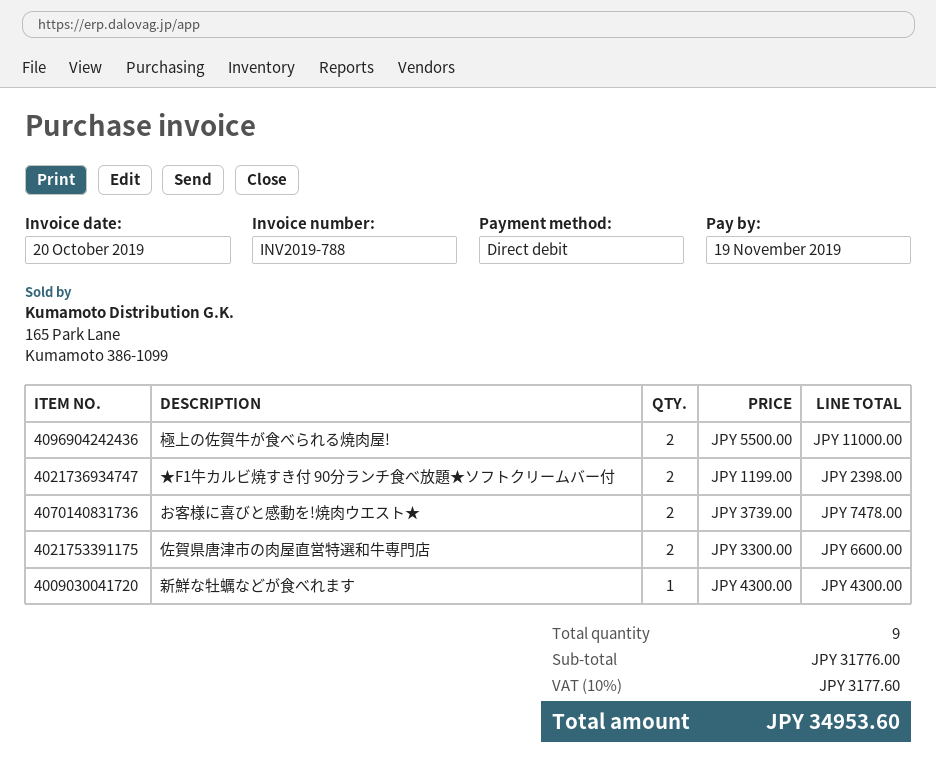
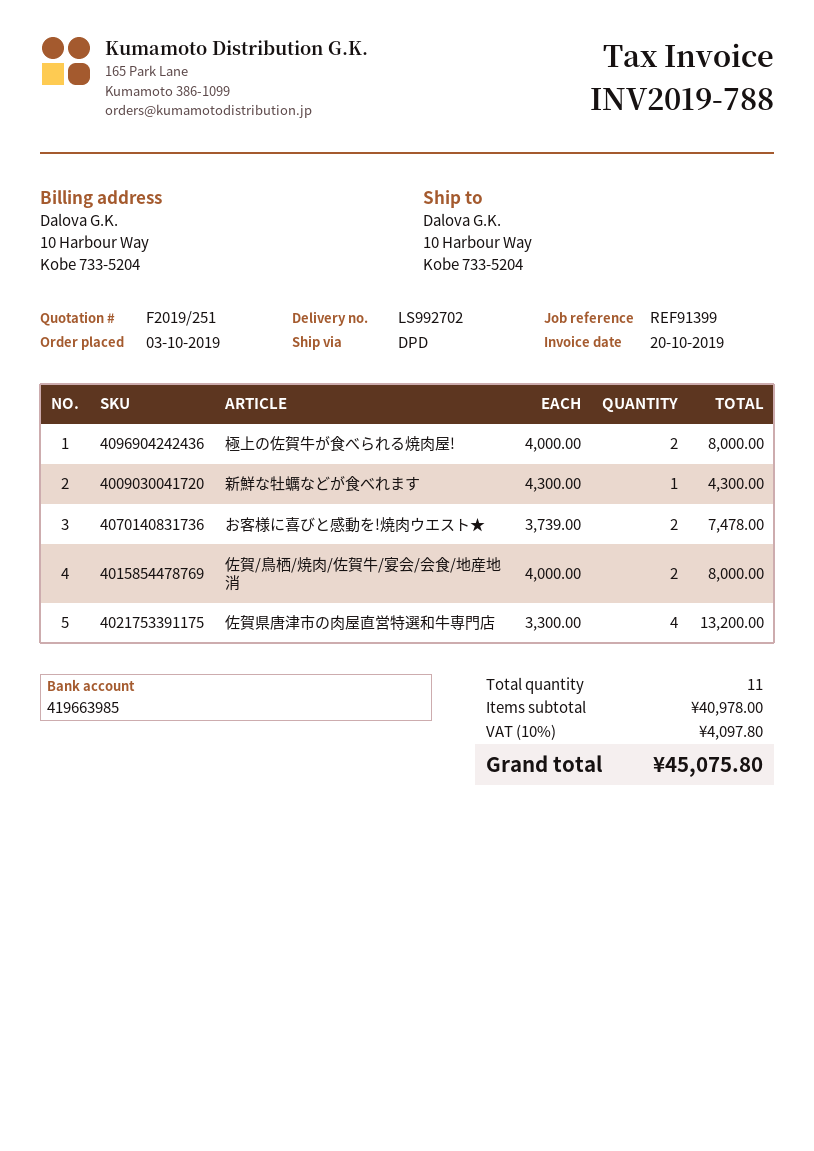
極上の佐賀牛が食べられる焼肉屋!: 2 x 5500.00 = 11000.00 -> 2 x 4000.00 = 8000.00
★F1牛カルビ焼すき付 90分ランチ食べ放題★ソフトクリームバー付: 2 x 1199.00 = 2398.00 -> none
佐賀県唐津市の肉屋直営特選和牛専門店: 2 x 3300.00 = 6600.00 -> 4 x 3300.00 = 13200.00
佐賀/鳥栖/焼肉/佐賀牛/宴会/会食/地産地消: none -> 2 x 4000.00 = 8000.00
total quantity: 9 -> 11
subtotal: 31776.00 -> 40978.00
tax: 10% = 3177.60 -> 10% = 4097.80
total: 34953.60 -> 45075.80

